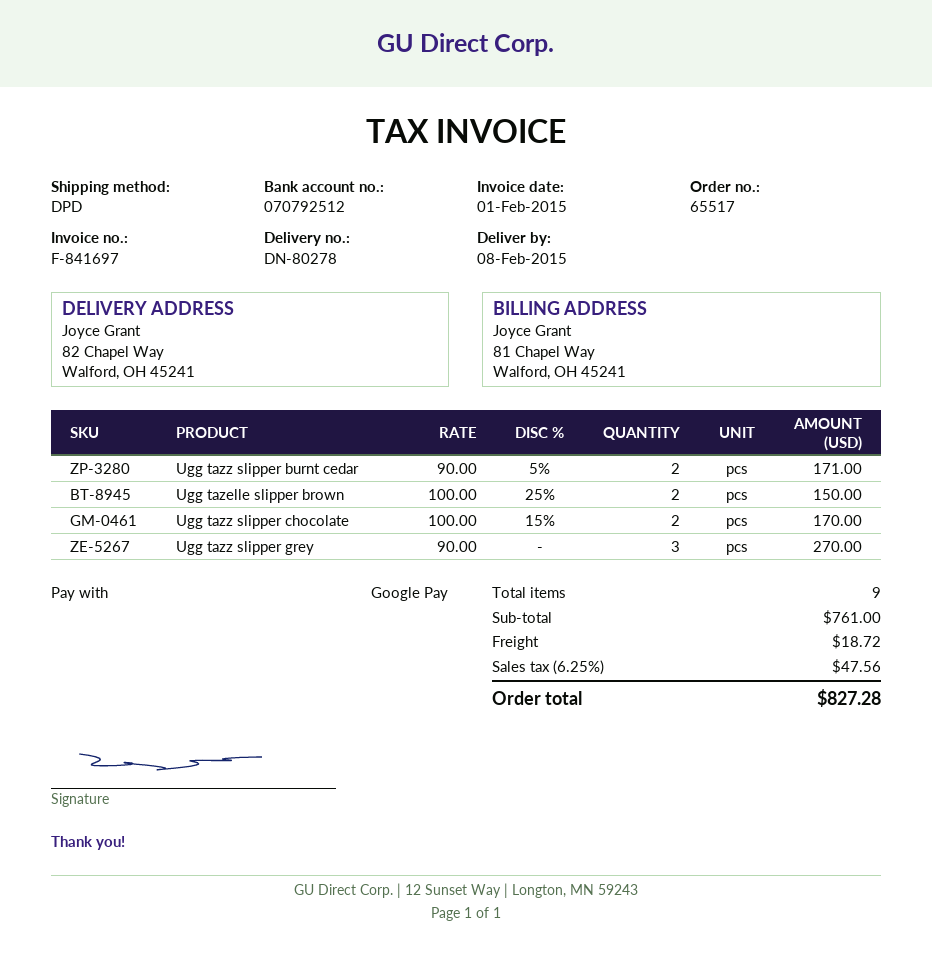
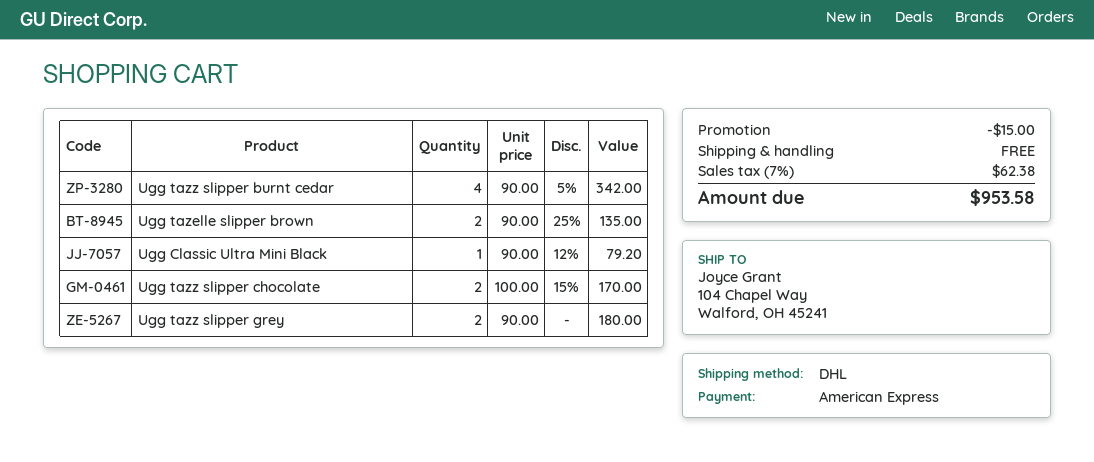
payment method: Google Pay -> American Express
shipping method: DPD -> DHL
ship to: 82 Chapel Way, Walford, OH 45241 -> 104 Chapel Way, Walford, OH 45241
Ugg tazz slipper burnt cedar: 2 x 90.00 - 5% = 171.00 -> 4 x 90.00 - 5% = 342.00
Ugg tazelle slipper brown: 2 x 100.00 - 25% = 150.00 -> 2 x 90.00 - 25% = 135.00
Ugg tazz slipper grey: 3 x 90.00 = 270.00 -> 2 x 90.00 = 180.00
Ugg Classic Ultra Mini Black: none -> 1 x 90.00 - 12% = 79.20
discount: none -> 15.00
shipping: 18.72 -> 0.00
tax: 6.25% = 47.56 -> 7% = 62.38
total: 827.28 -> 953.58

